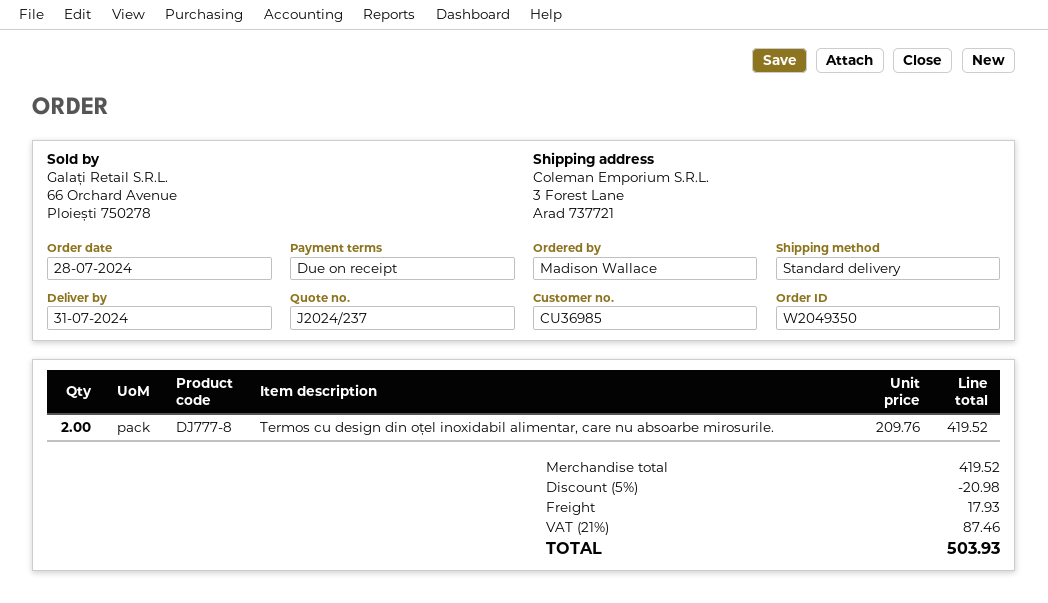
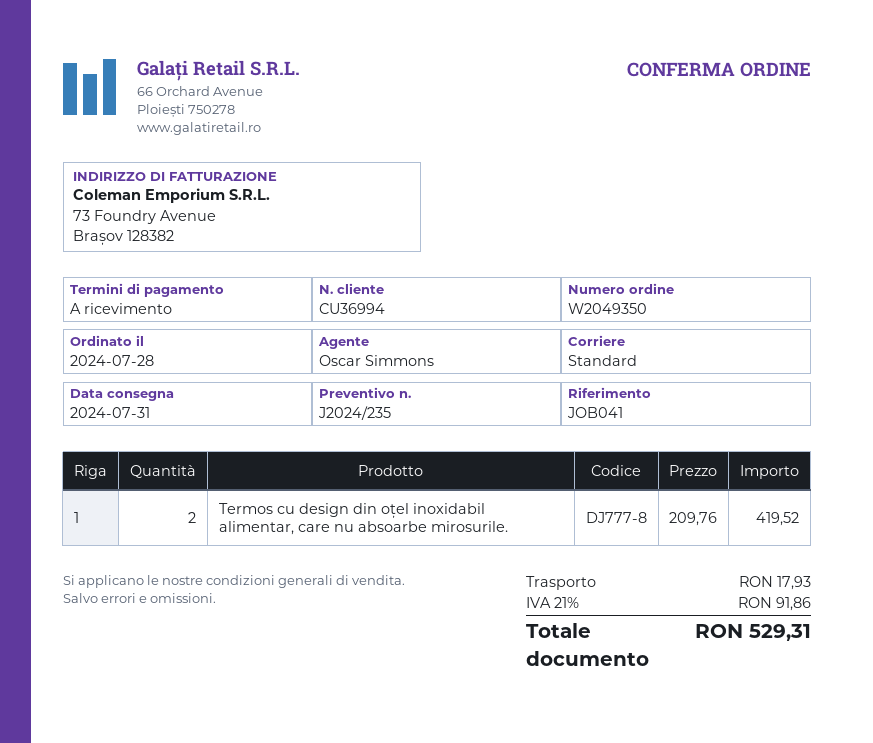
quote number: J2024/237 -> J2024/235
customer number: CU36985 -> CU36994
discount: 5% = 20.98 -> none
tax: 21% = 87.46 -> 21% = 91.86
total: 503.93 -> 529.31

